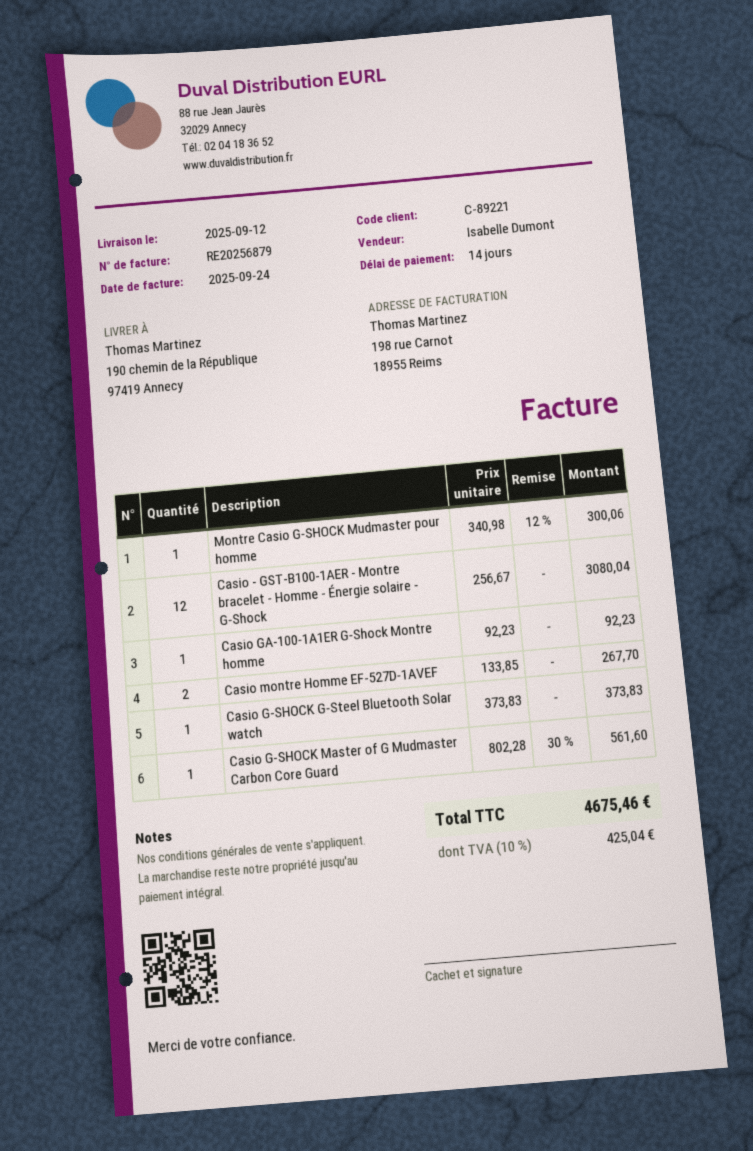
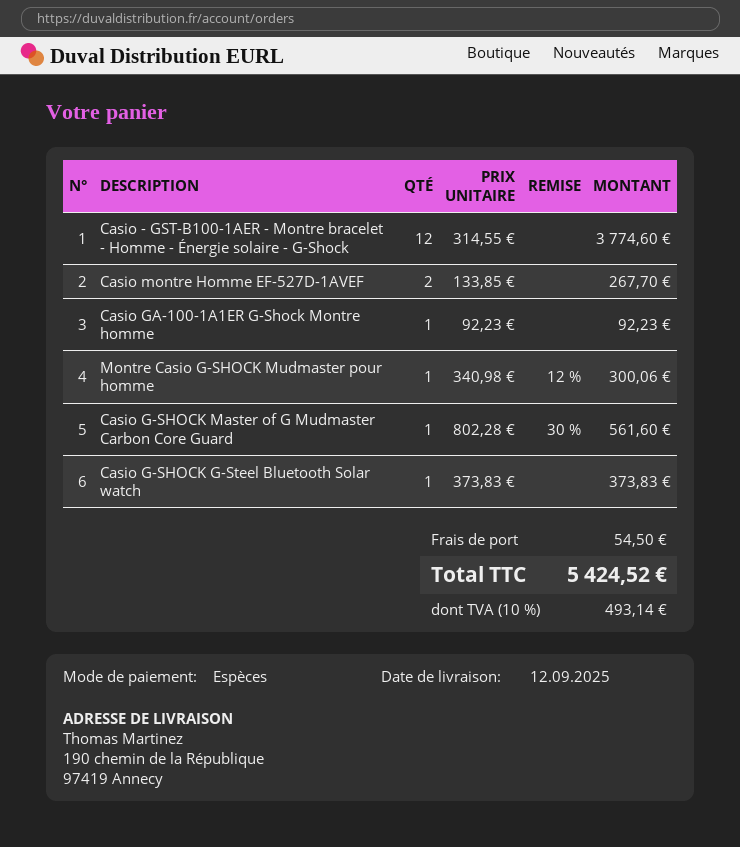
Casio - GST-B100-1AER - Montre bracelet - Homme - Énergie solaire - G-Shock: 12 x 256.67 = 3080.04 -> 12 x 314.55 = 3774.60
shipping: none -> 54.50
tax: 10% = 425.04 -> 10% = 493.14
total: 4675.46 -> 5424.52

